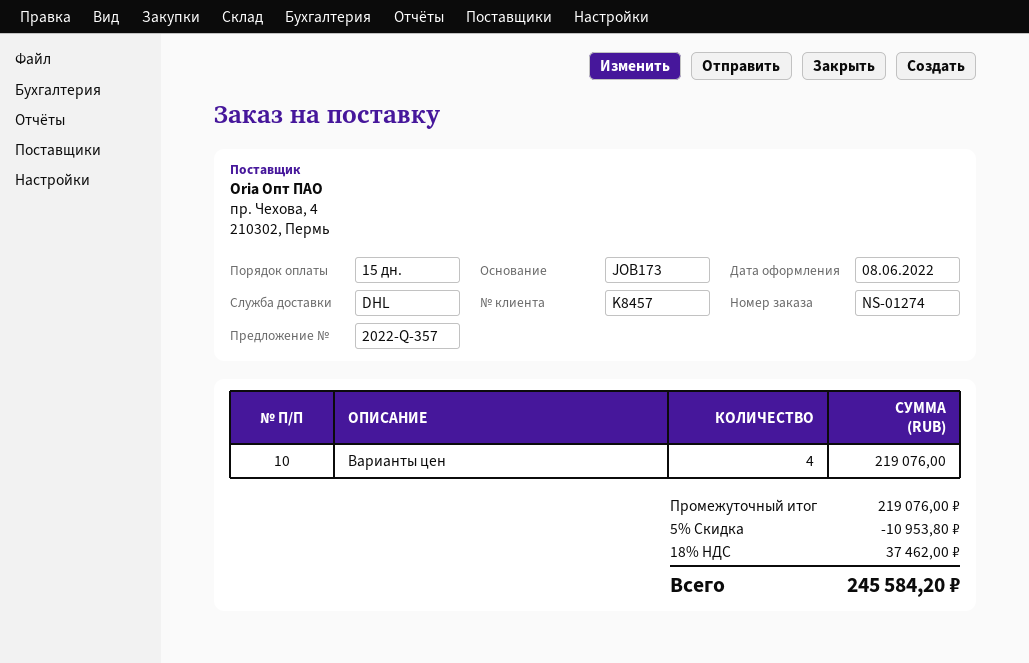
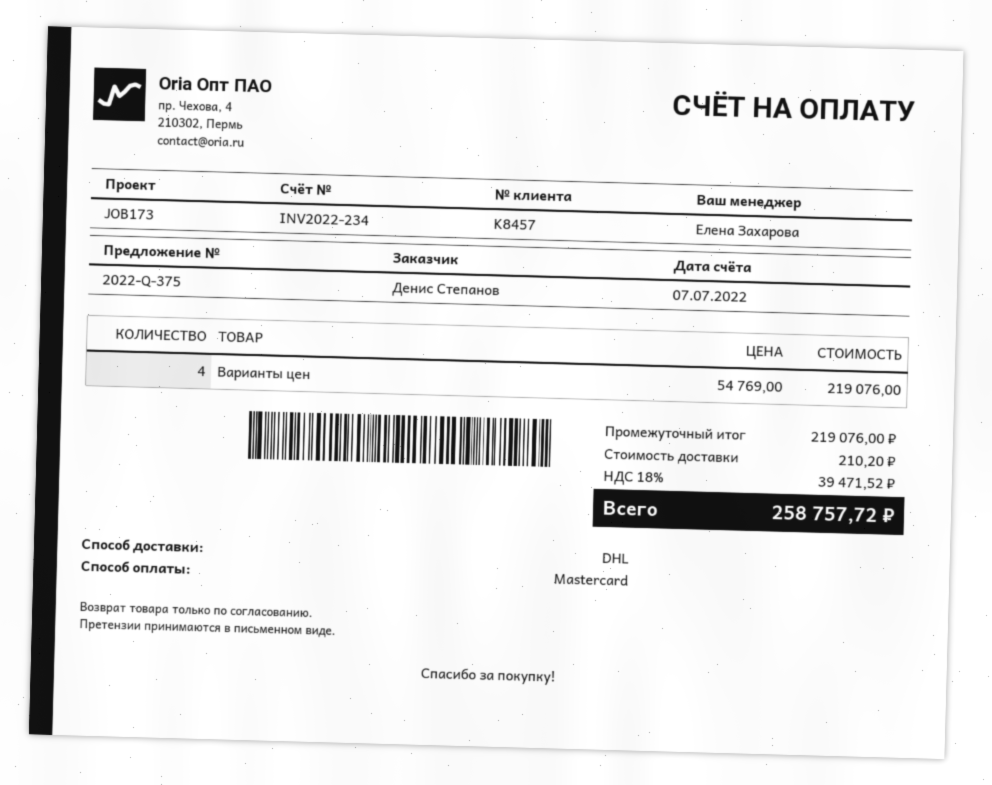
quote number: 2022-Q-357 -> 2022-Q-375
discount: 5% = 10953.80 -> none
shipping: none -> 210.20
tax: 18% = 37462.00 -> 18% = 39471.52
total: 245584.20 -> 258757.72

